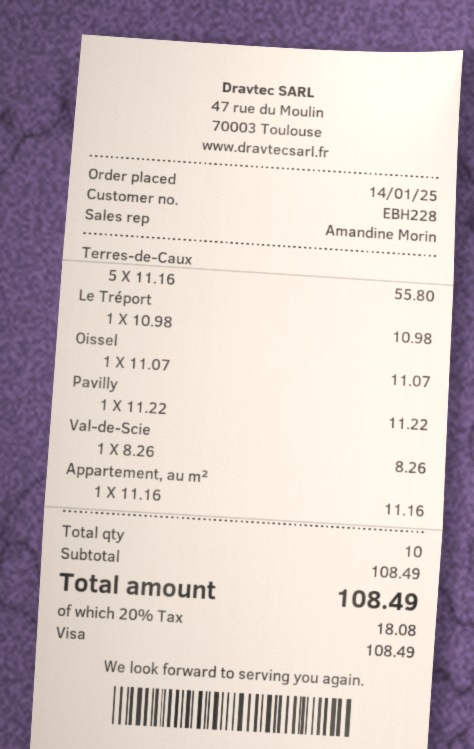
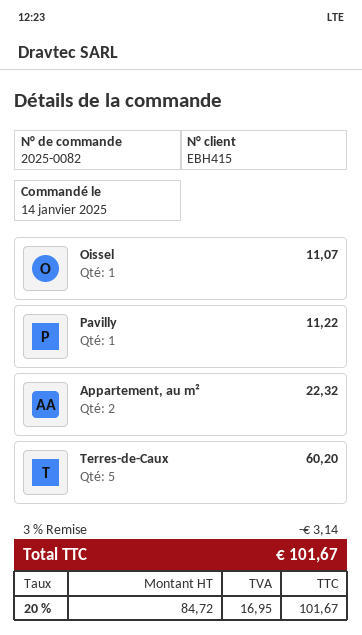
customer number: EBH228 -> EBH415
Terres-de-Caux: 5 for 55.80 -> 5 for 60.20
Le Tréport: 1 for 10.98 -> none
Val-de-Scie: 1 for 8.26 -> none
Appartement, au m²: 1 for 11.16 -> 2 for 22.32
discount: none -> 3% = 3.14
tax: 20% = 18.08 -> 20% = 16.95
total: 108.49 -> 101.67

